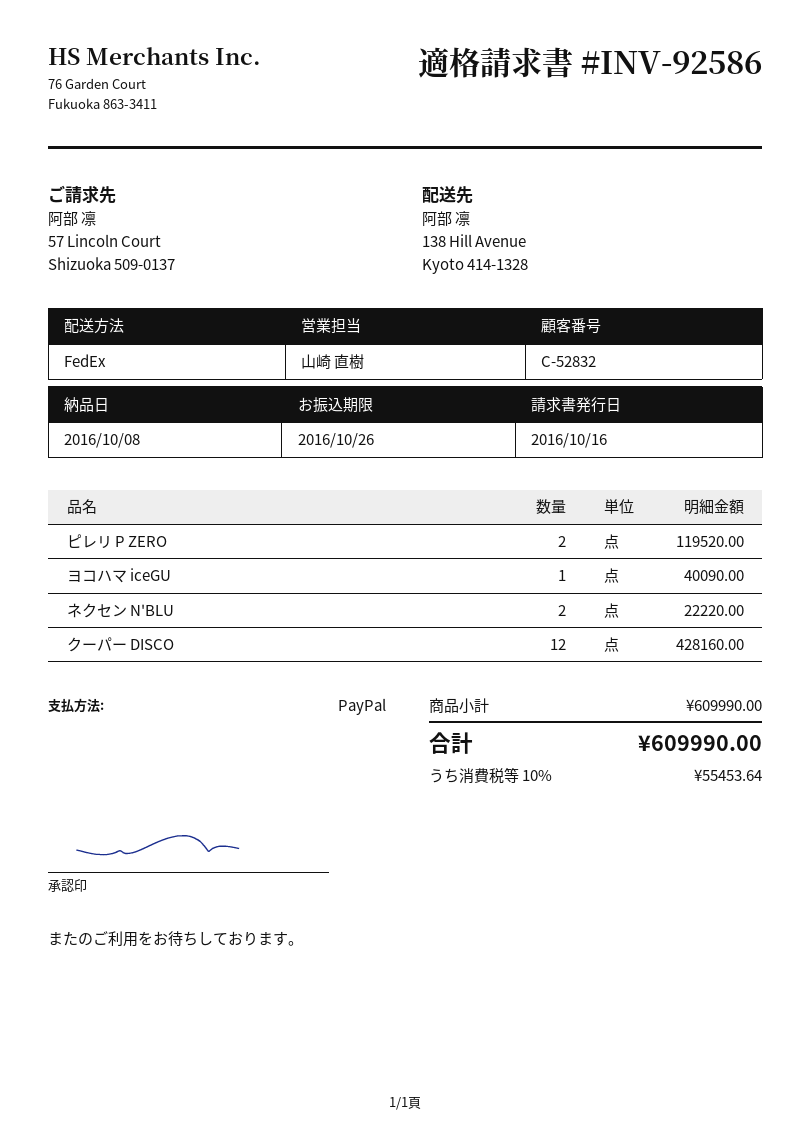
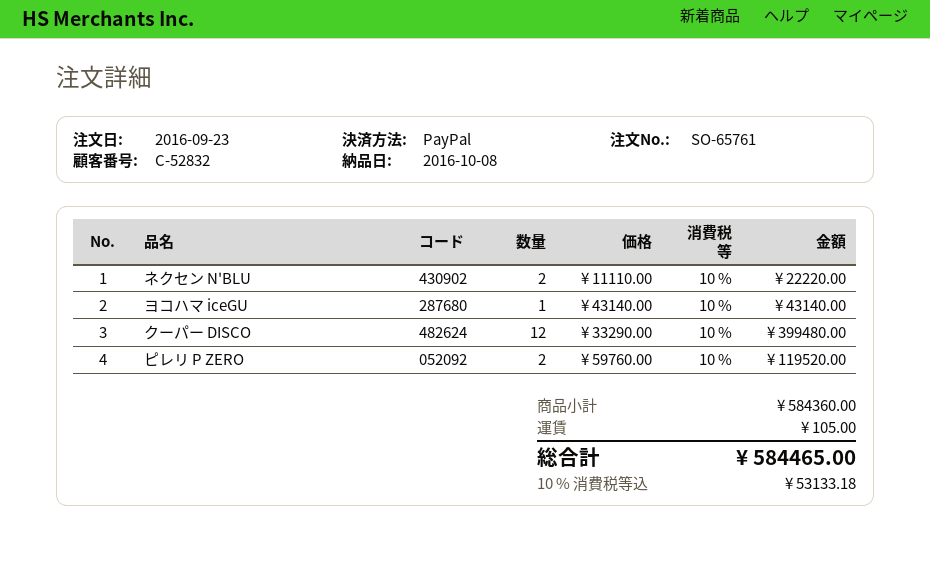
ヨコハマ iceGU: 1 for 40090.00 -> 1 for 43140.00
クーパー DISCO: 12 for 428160.00 -> 12 for 399480.00
subtotal: 609990.00 -> 584360.00
shipping: none -> 105.00
tax: 10% = 55453.64 -> 10% = 53133.18
total: 609990.00 -> 584465.00

